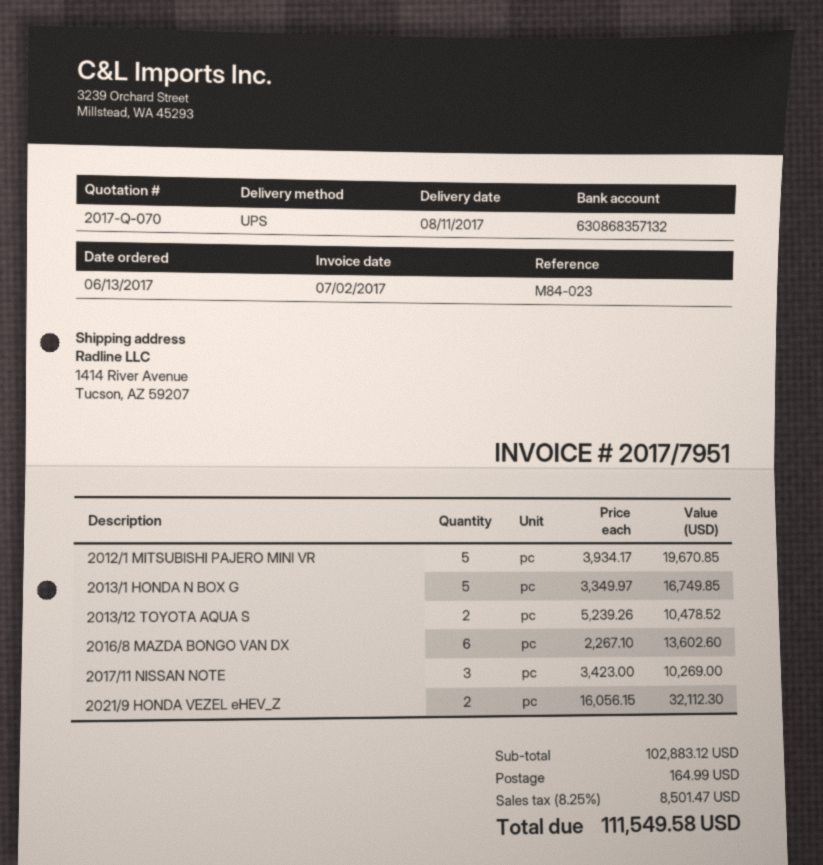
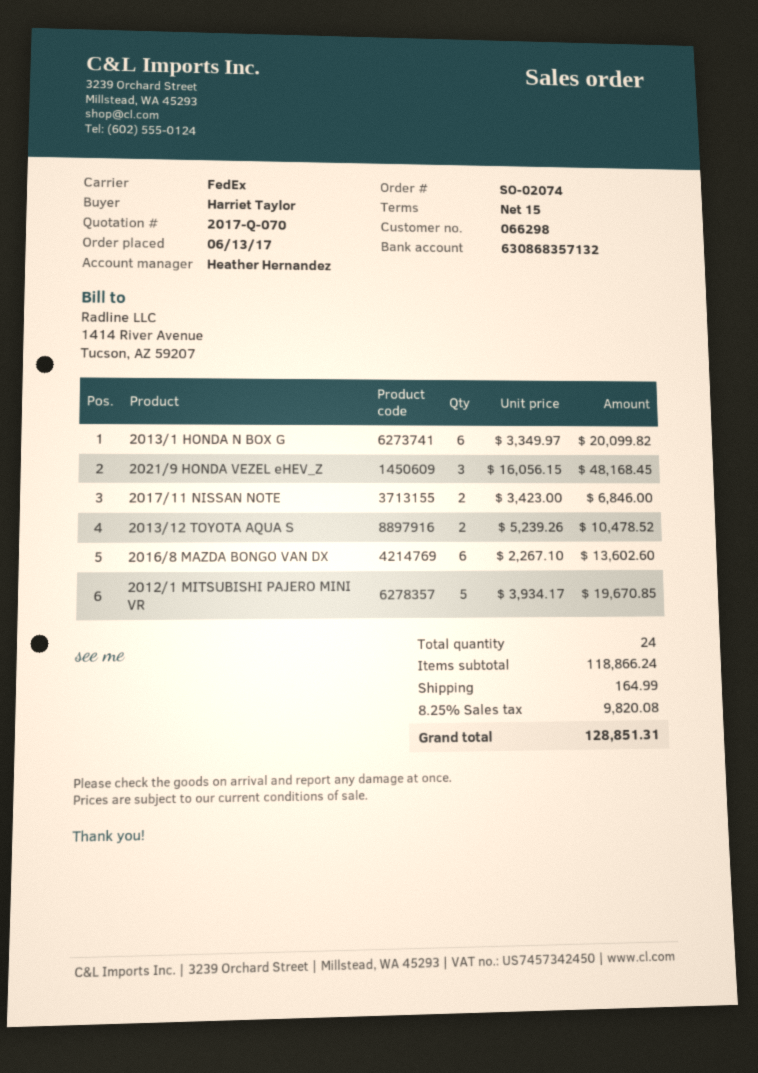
shipping method: UPS -> FedEx
2013/1 HONDA N BOX G: 5 x 3349.97 = 16749.85 -> 6 x 3349.97 = 20099.82
2017/11 NISSAN NOTE: 3 x 3423.00 = 10269.00 -> 2 x 3423.00 = 6846.00
2021/9 HONDA VEZEL eHEV_Z: 2 x 16056.15 = 32112.30 -> 3 x 16056.15 = 48168.45
subtotal: 102883.12 -> 118866.24
tax: 8.25% = 8501.47 -> 8.25% = 9820.08
total: 111549.58 -> 128851.31

